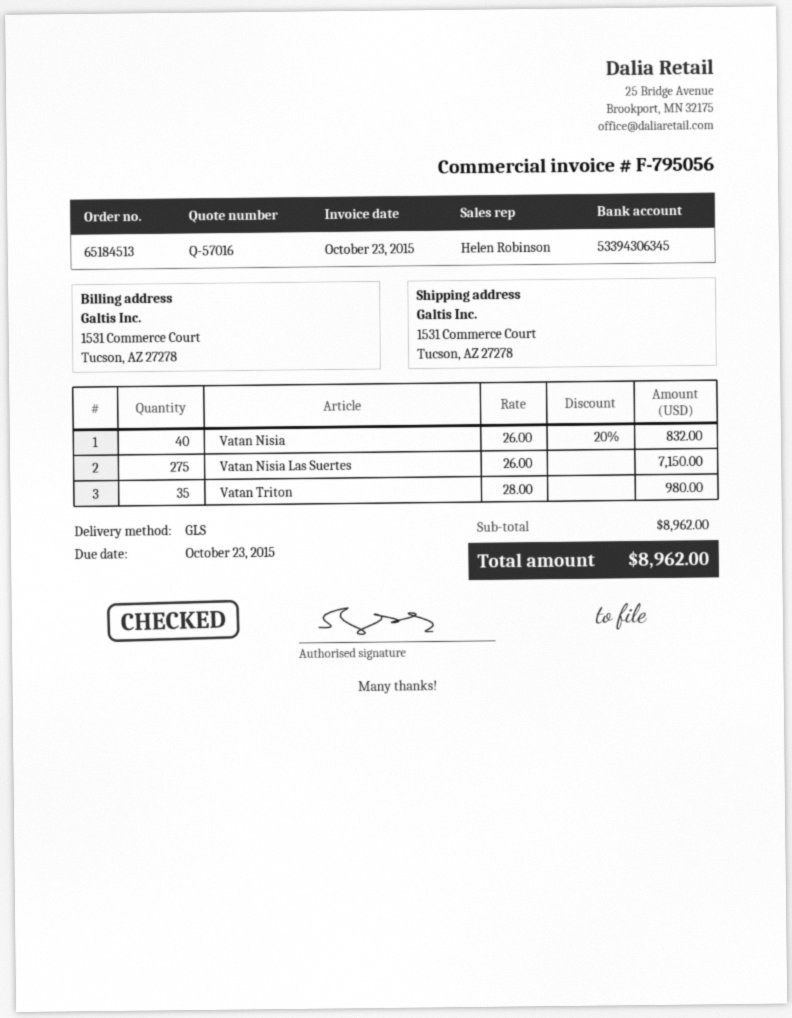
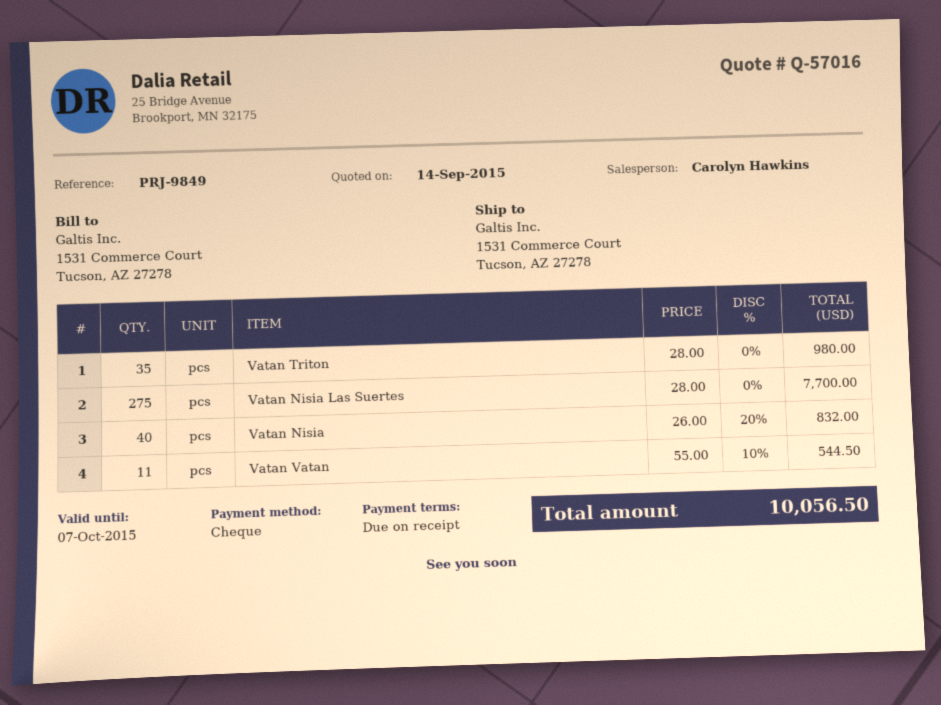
sales rep: Helen Robinson -> Carolyn Hawkins
Vatan Nisia Las Suertes: 275 x 26.00 = 7150.00 -> 275 x 28.00 = 7700.00
Vatan Vatan: none -> 11 x 55.00 - 10% = 544.50
total: 8962.00 -> 10056.50

